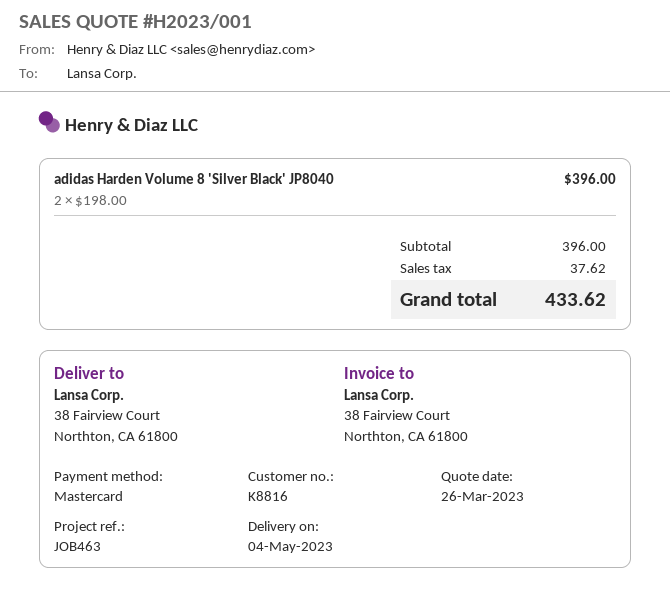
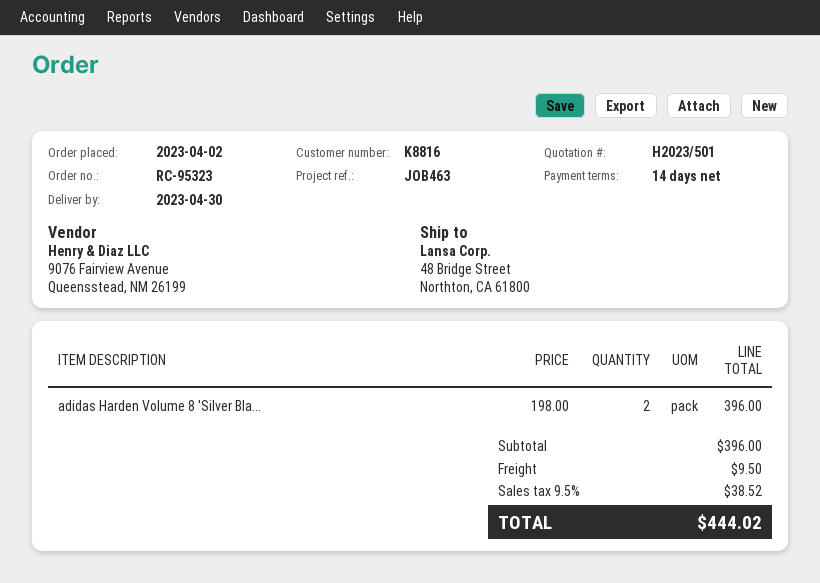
quote number: H2023/001 -> H2023/501
delivery date: 2023-05-04 -> 2023-04-30
ship to: 38 Fairview Court, Northton, CA 61800 -> 48 Bridge Street, Northton, CA 61800
shipping: none -> 9.50
tax: 37.62 -> 38.52
total: 433.62 -> 444.02

